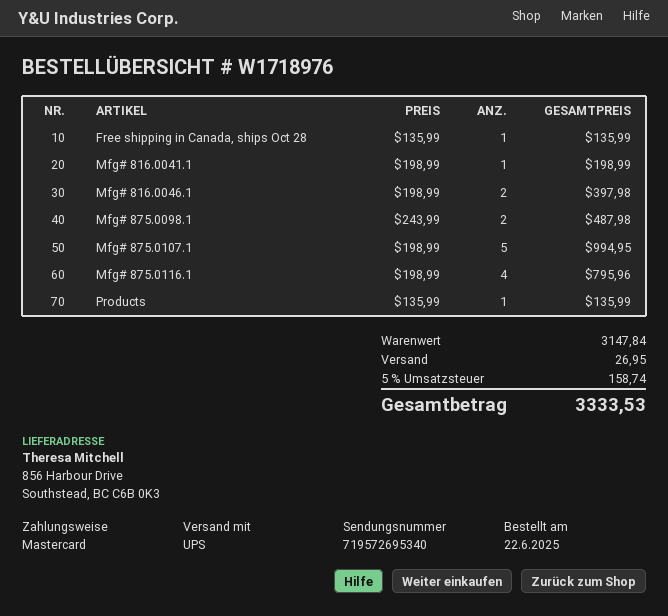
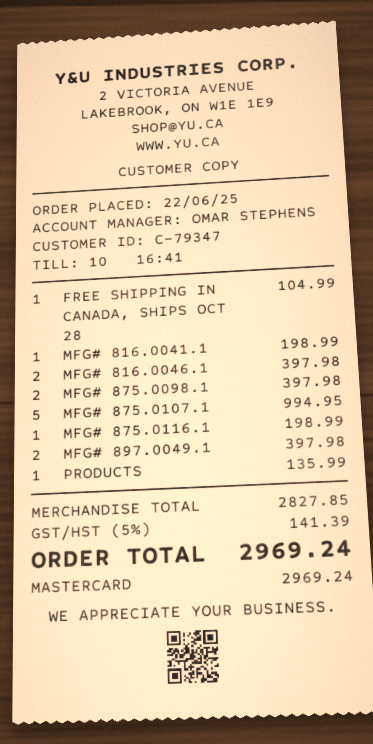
Free shipping in Canada, ships Oct 28: 1 for 135.99 -> 1 for 104.99
Mfg# 875.0098.1: 2 for 487.98 -> 2 for 397.98
Mfg# 875.0116.1: 4 for 795.96 -> 1 for 198.99
MFG# 897.0049.1: none -> 2 for 397.98
subtotal: 3147.84 -> 2827.85
shipping: 26.95 -> none
tax: 5% = 158.74 -> 5% = 141.39
total: 3333.53 -> 2969.24

